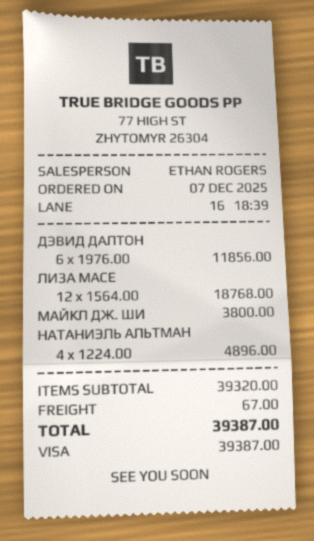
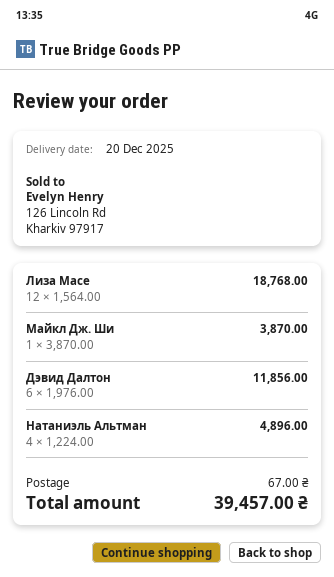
МАЙКЛ ДЖ. ШИ: 1 x 3800.00 = 3800.00 -> 1 x 3870.00 = 3870.00
total: 39387.00 -> 39457.00

